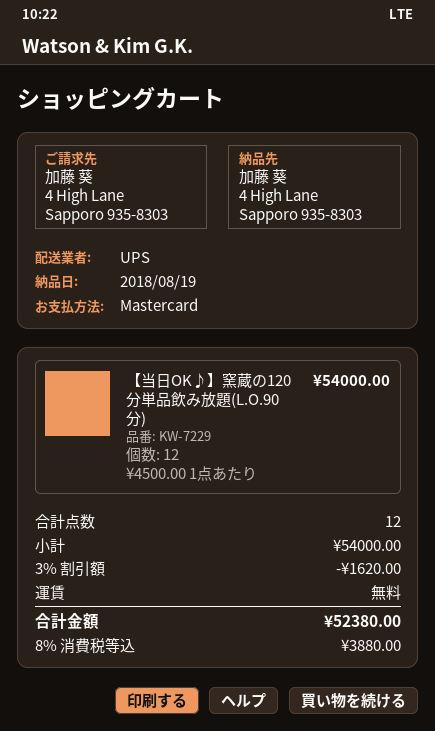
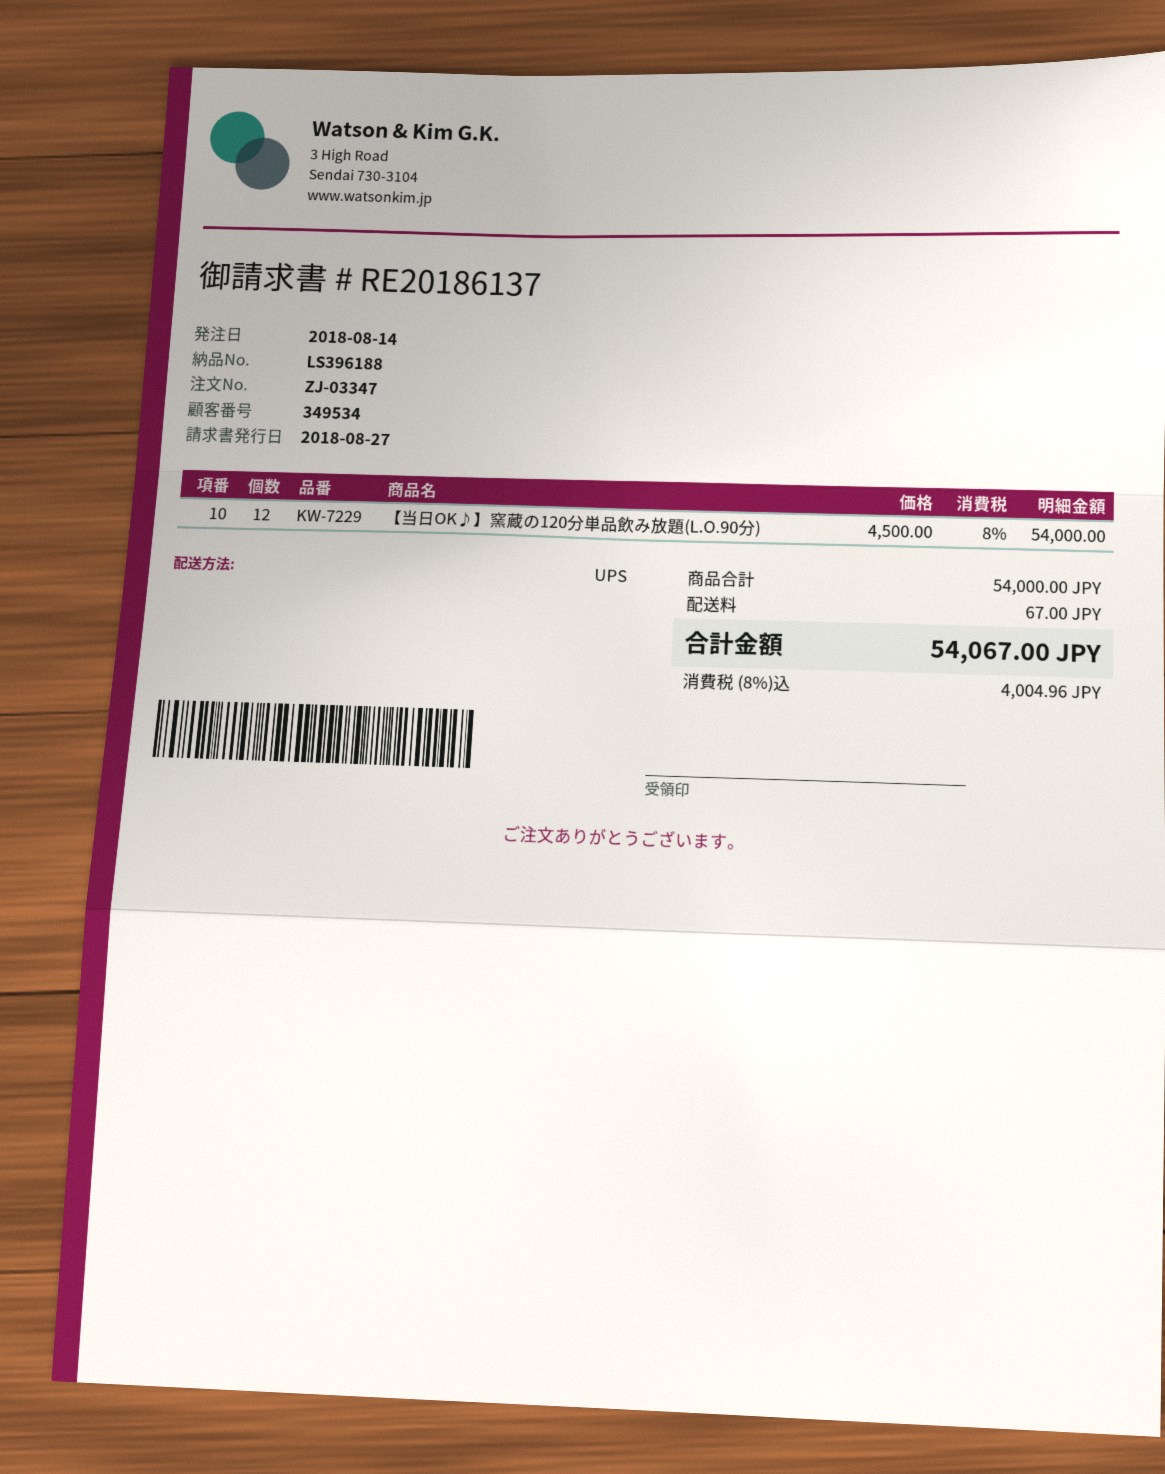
discount: 3% = 1620.00 -> none
shipping: 0.00 -> 67.00
tax: 8% = 3880.00 -> 8% = 4004.96
total: 52380.00 -> 54067.00

